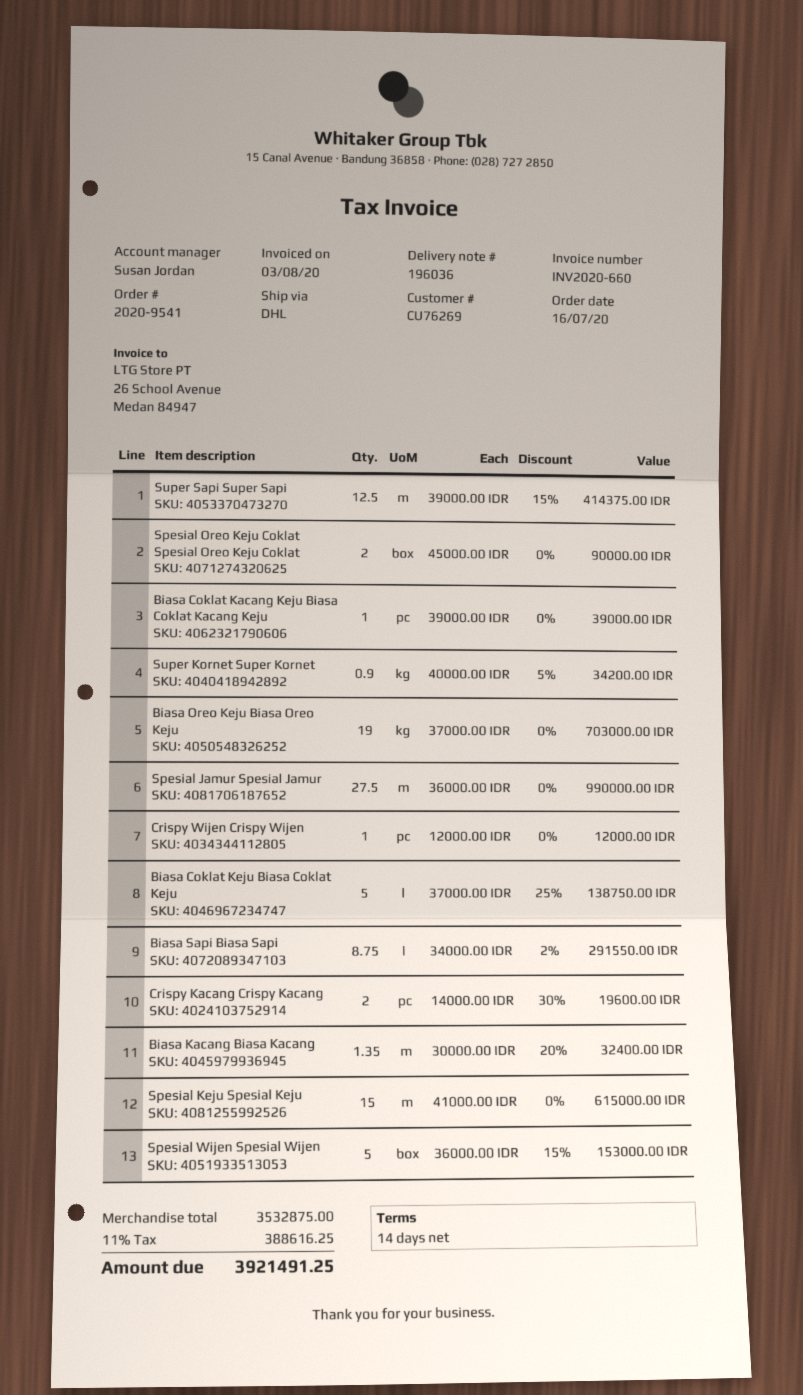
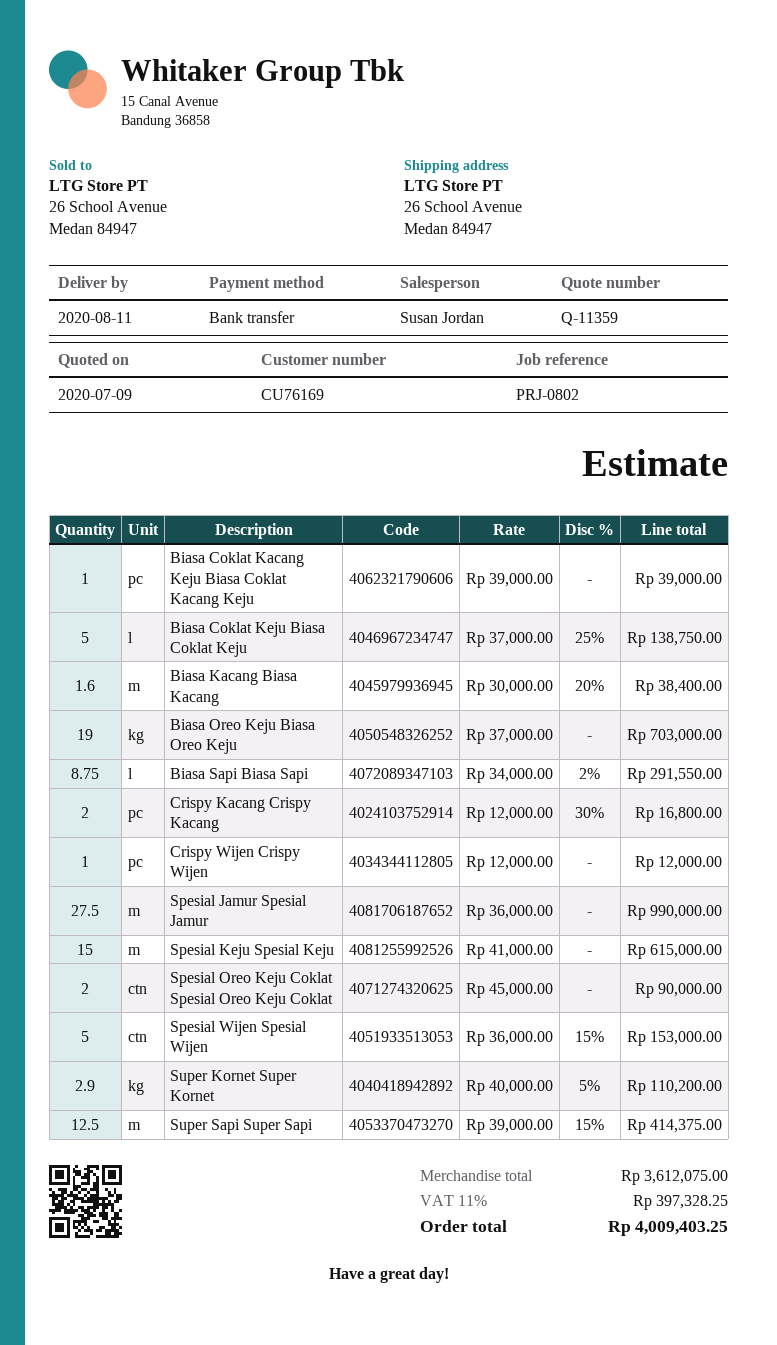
customer number: CU76269 -> CU76169
Super Kornet Super Kornet: 0.9 x 40000.00 - 5% = 34200.00 -> 2.9 x 40000.00 - 5% = 110200.00
Crispy Kacang Crispy Kacang: 2 x 14000.00 - 30% = 19600.00 -> 2 x 12000.00 - 30% = 16800.00
Biasa Kacang Biasa Kacang: 1.35 x 30000.00 - 20% = 32400.00 -> 1.6 x 30000.00 - 20% = 38400.00
subtotal: 3532875.00 -> 3612075.00
tax: 11% = 388616.25 -> 11% = 397328.25
total: 3921491.25 -> 4009403.25

